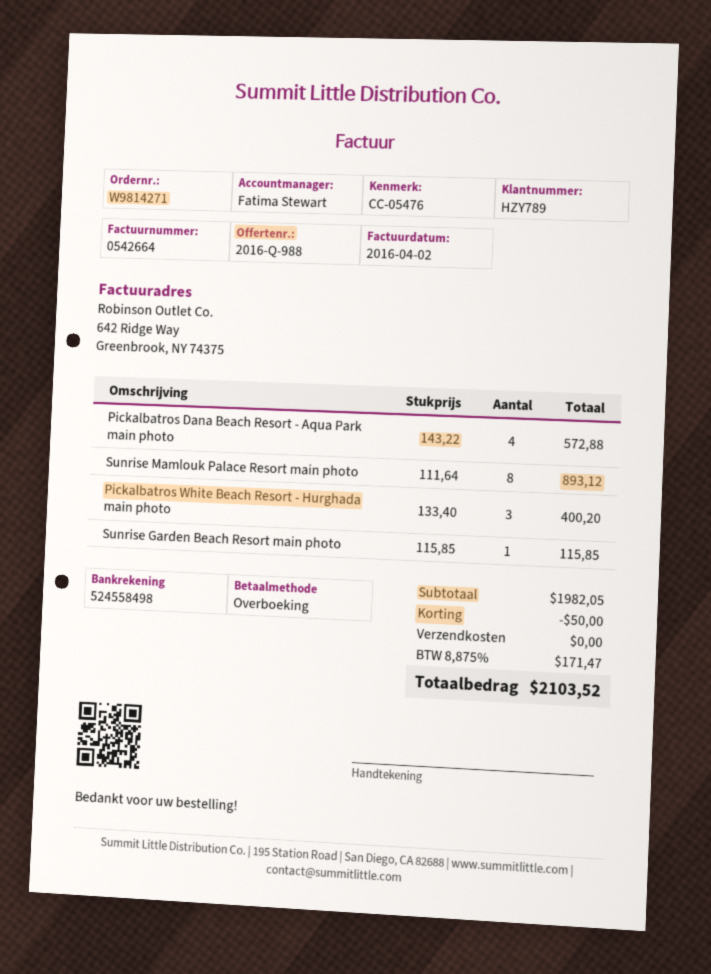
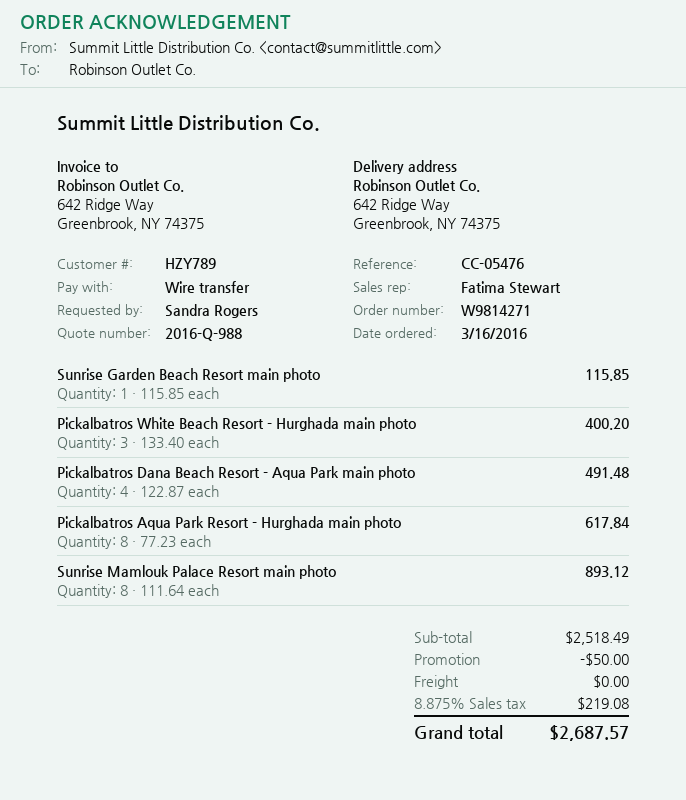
Pickalbatros Dana Beach Resort - Aqua Park main photo: 4 x 143.22 = 572.88 -> 4 x 122.87 = 491.48
Pickalbatros Aqua Park Resort - Hurghada main photo: none -> 8 x 77.23 = 617.84
subtotal: 1982.05 -> 2518.49
tax: 8.875% = 171.47 -> 8.875% = 219.08
total: 2103.52 -> 2687.57

